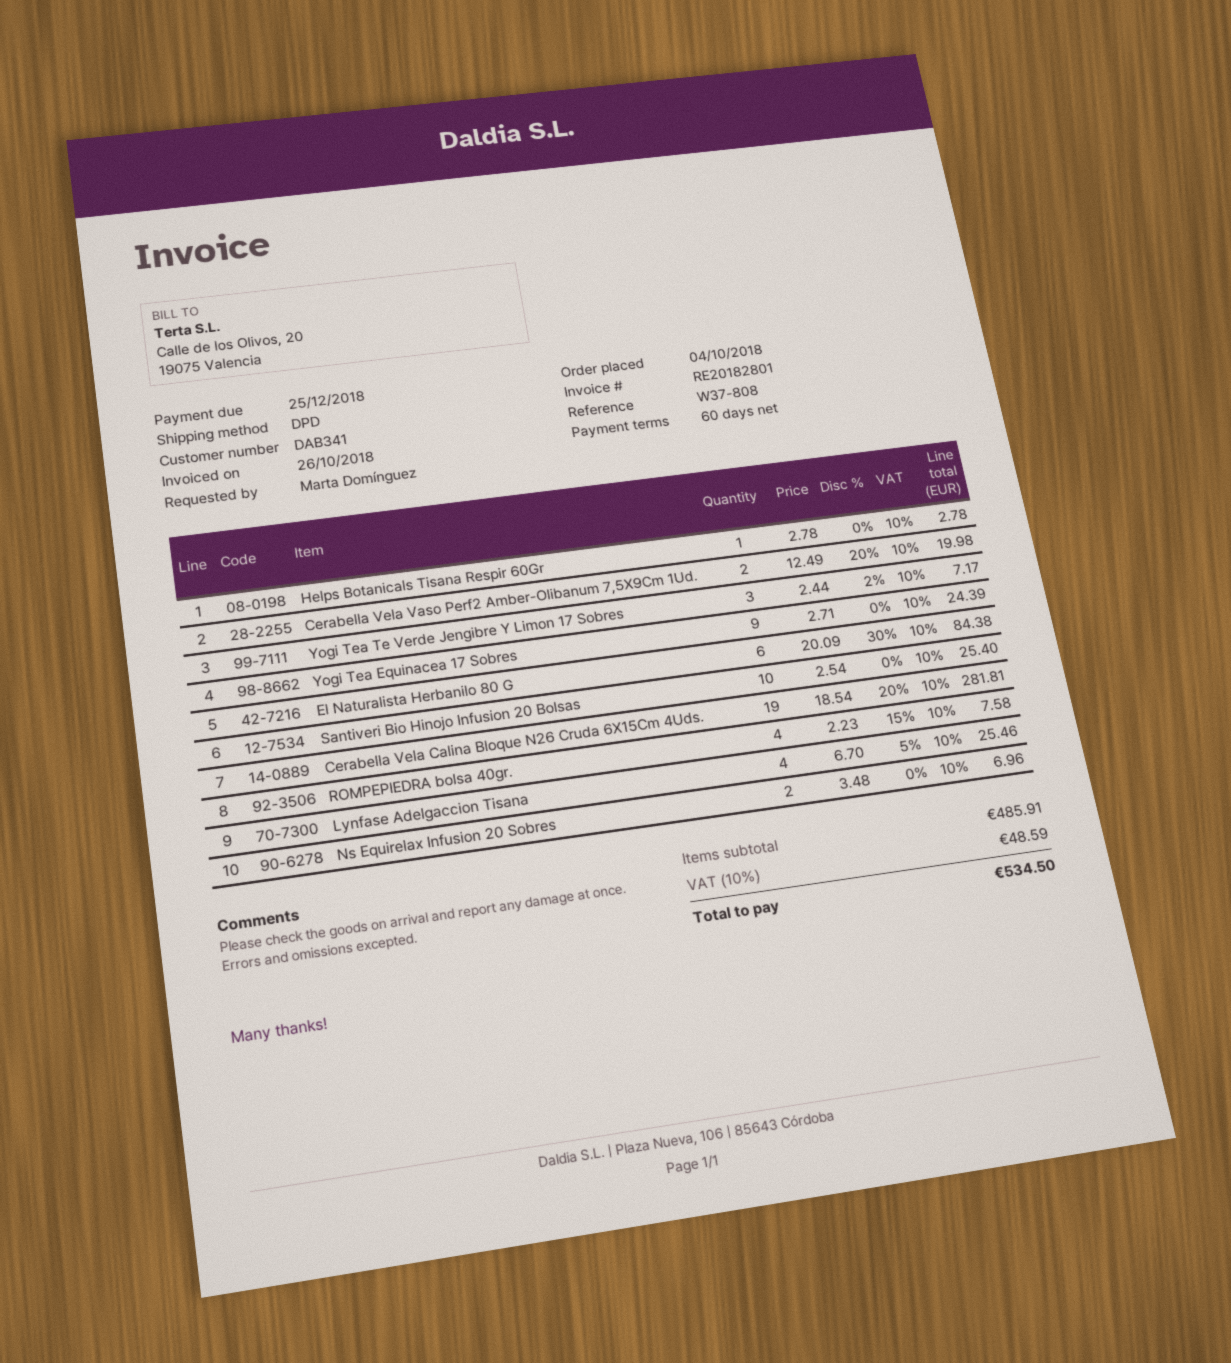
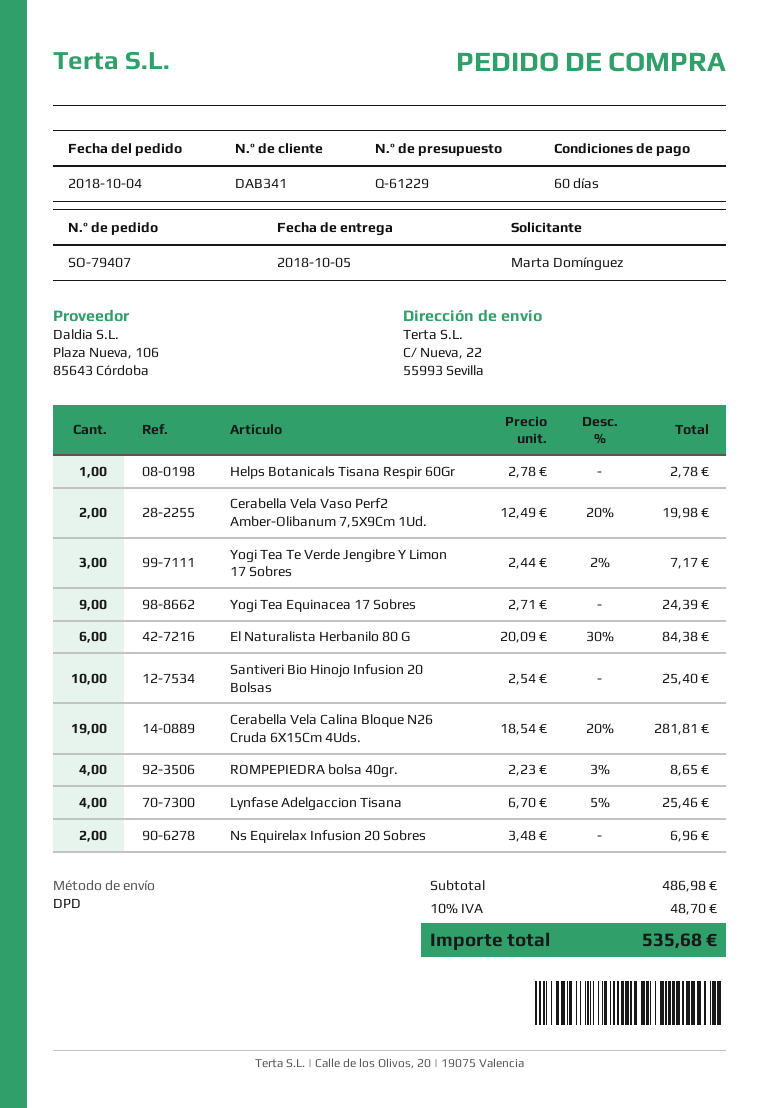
ROMPEPIEDRA bolsa 40gr.: 4 x 2.23 - 15% = 7.58 -> 4 x 2.23 - 3% = 8.65
subtotal: 485.91 -> 486.98
tax: 10% = 48.59 -> 10% = 48.70
total: 534.50 -> 535.68

